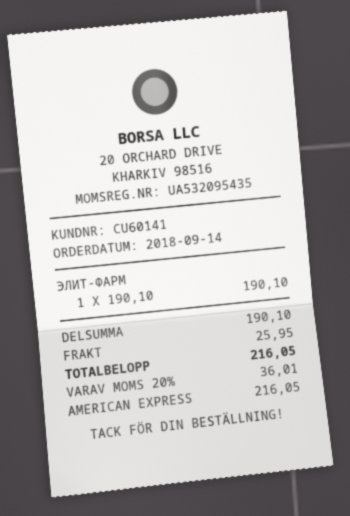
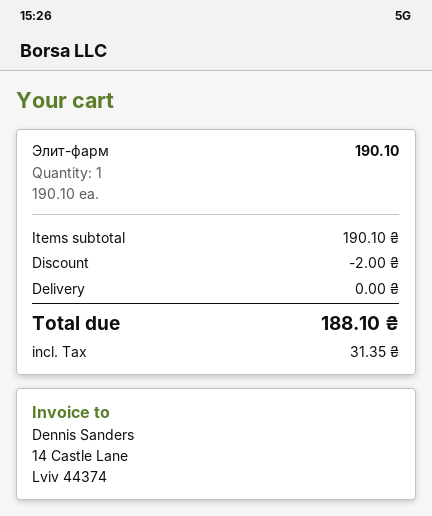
discount: none -> 2.00
shipping: 25.95 -> 0.00
tax: 36.01 -> 31.35
total: 216.05 -> 188.10

